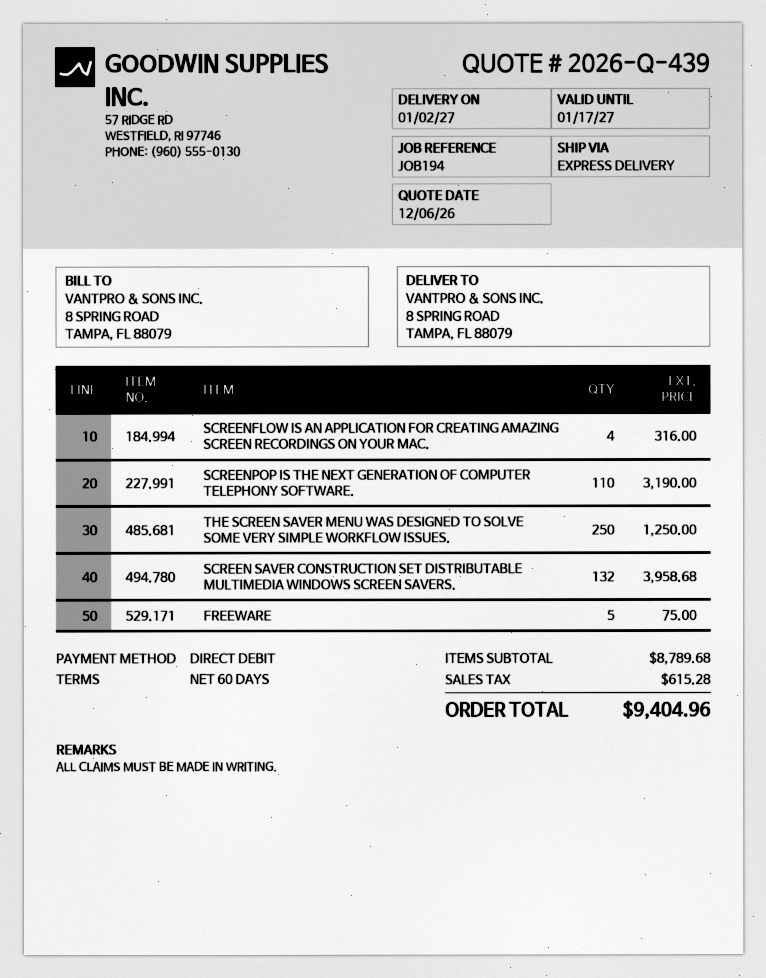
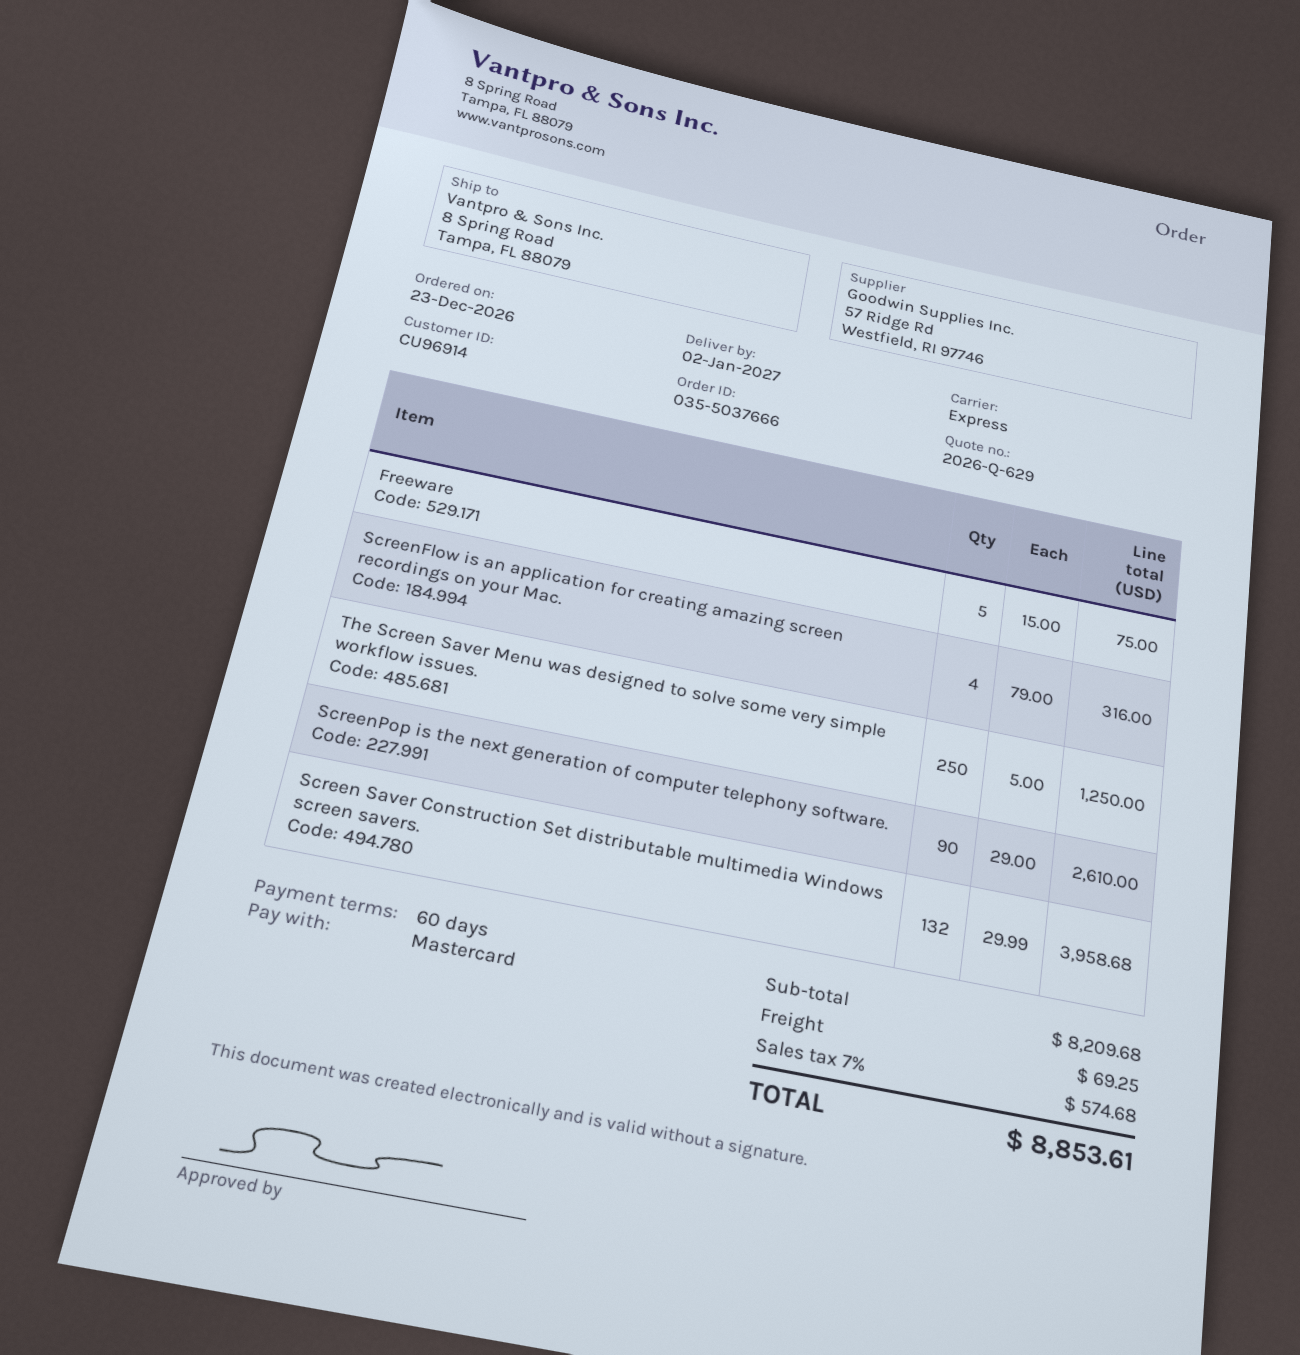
quote number: 2026-Q-439 -> 2026-Q-629
payment method: direct debit -> Mastercard
SCREENPOP IS THE NEXT GENERATION OF COMPUTER TELEPHONY SOFTWARE.: 110 for 3190.00 -> 90 for 2610.00
subtotal: 8789.68 -> 8209.68
shipping: none -> 69.25
tax: 615.28 -> 574.68
total: 9404.96 -> 8853.61

